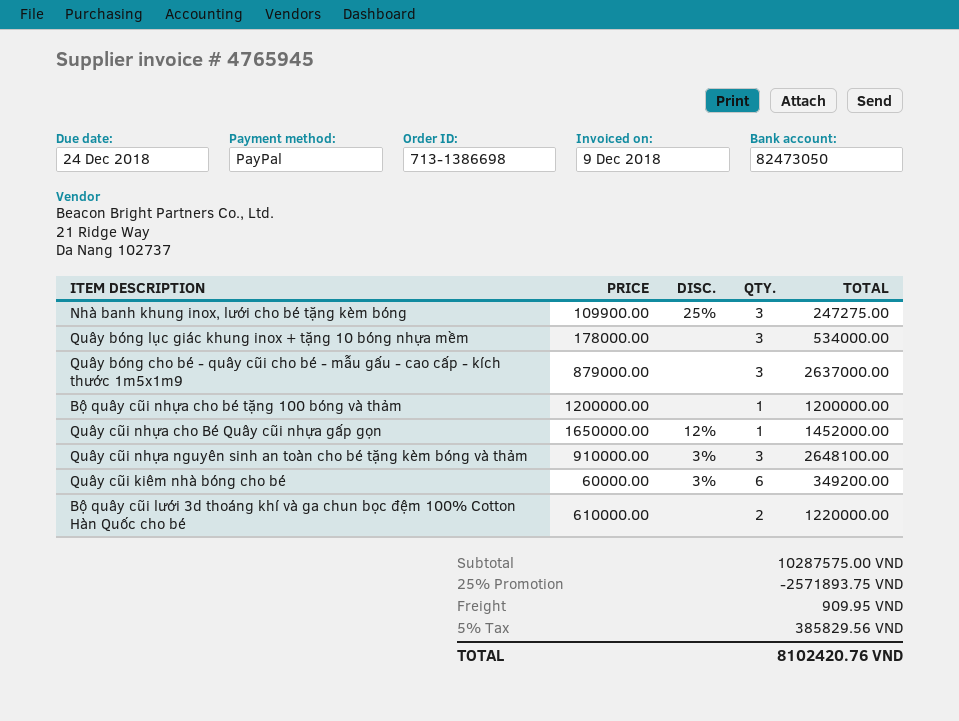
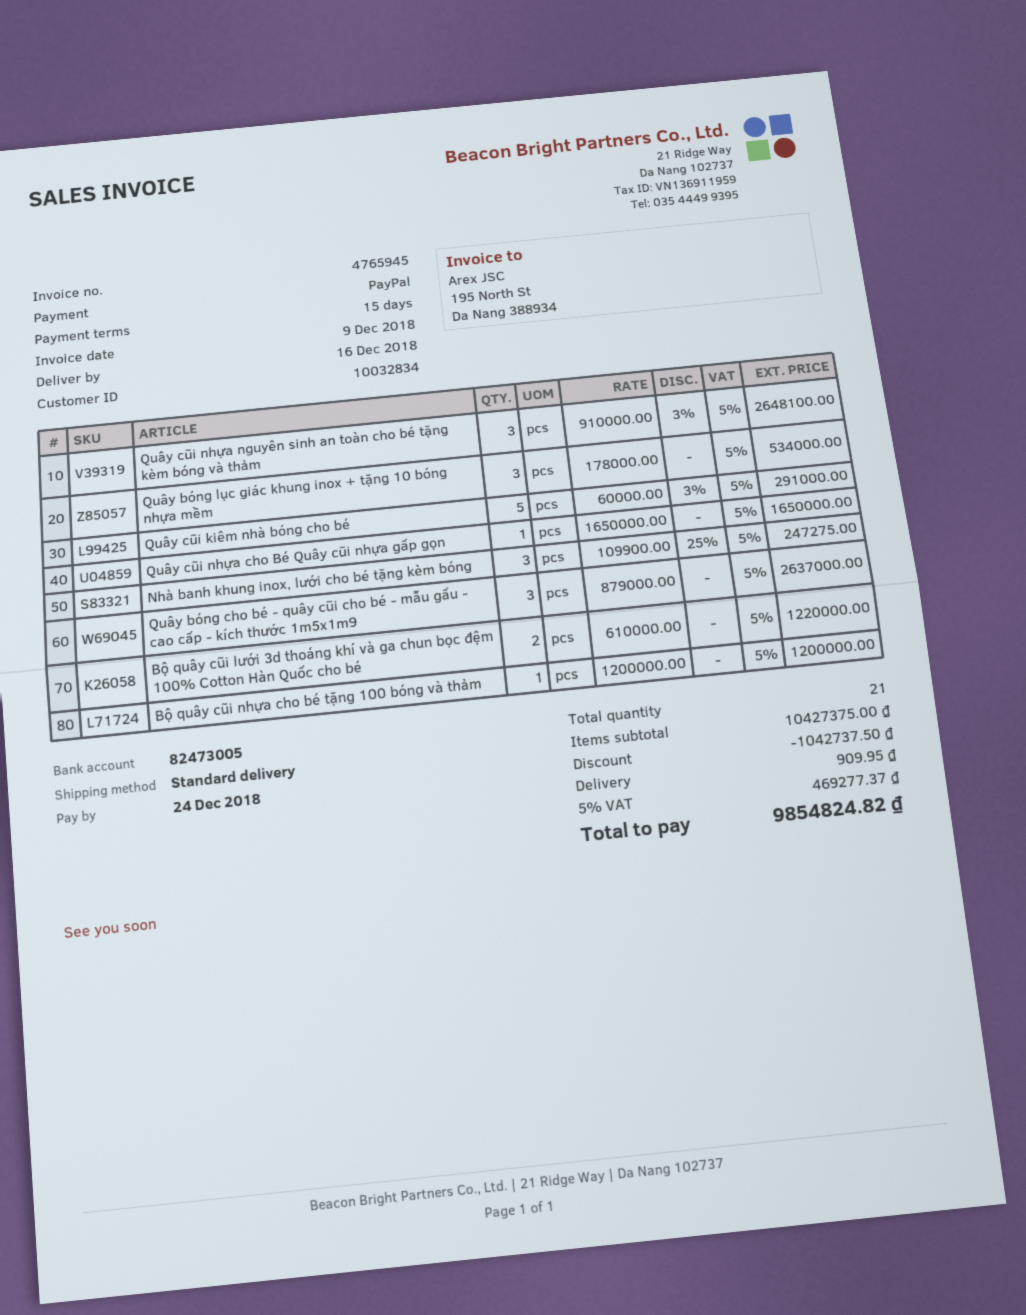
bank account: 82473050 -> 82473005
Quây cũi nhựa cho Bé Quây cũi nhựa gấp gọn: 1 x 1650000.00 - 12% = 1452000.00 -> 1 x 1650000.00 = 1650000.00
Quây cũi kiêm nhà bóng cho bé: 6 x 60000.00 - 3% = 349200.00 -> 5 x 60000.00 - 3% = 291000.00
subtotal: 10287575.00 -> 10427375.00
discount: 2571893.75 -> 1042737.50
tax: 5% = 385829.56 -> 5% = 469277.37
total: 8102420.76 -> 9854824.82

